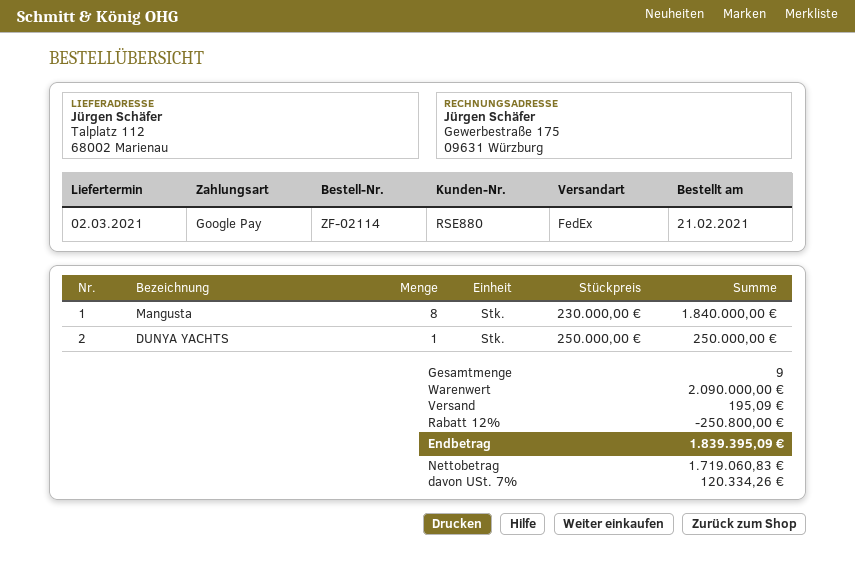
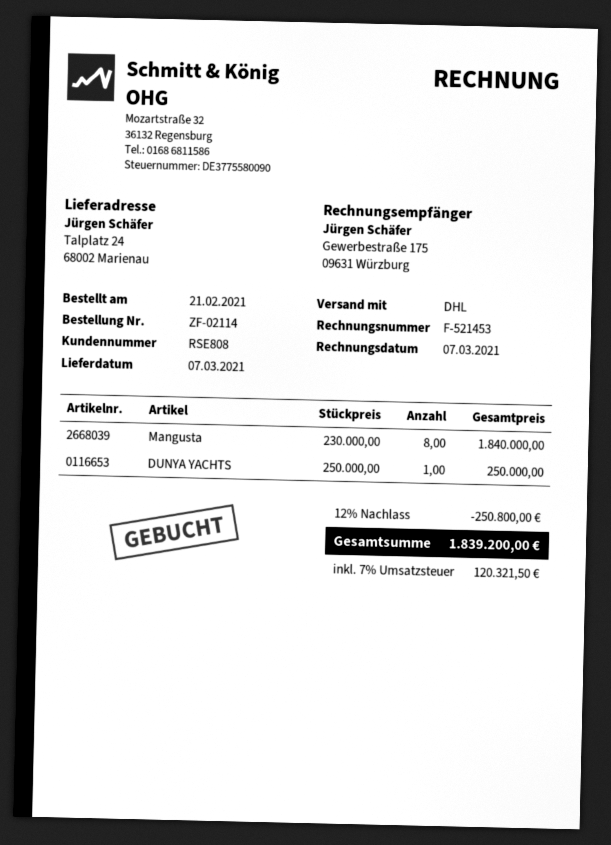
delivery date: 2021-03-02 -> 2021-03-07
customer number: RSE880 -> RSE808
shipping method: FedEx -> DHL
ship to: Talplatz 112, 68002 Marienau -> Talplatz 24, 68002 Marienau
shipping: 195.09 -> none
tax: 7% = 120334.26 -> 7% = 120321.50
total: 1839395.09 -> 1839200.00

